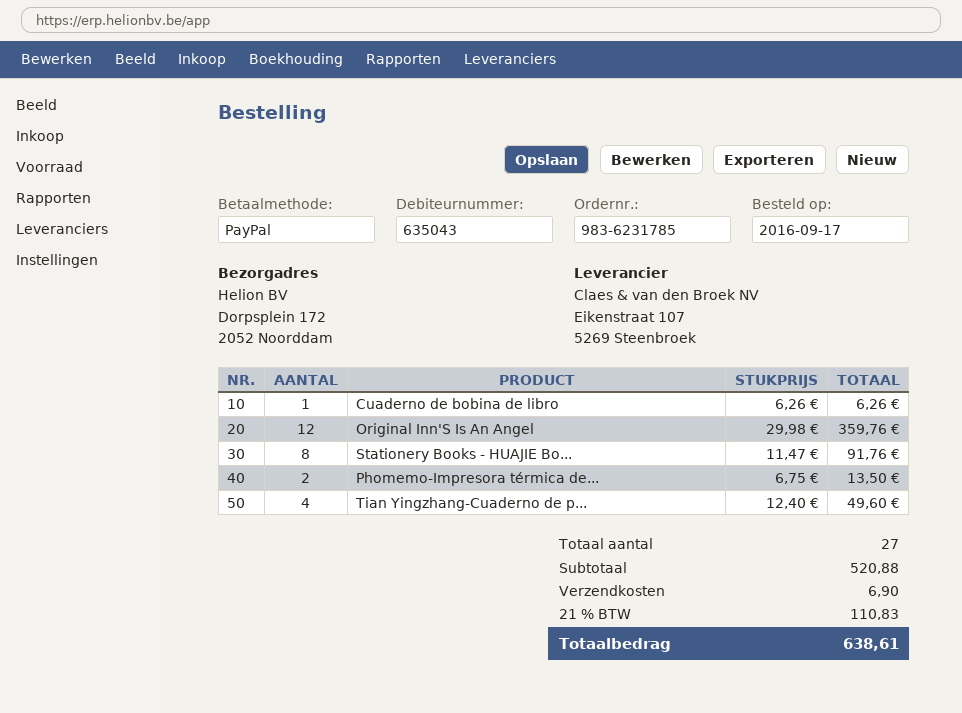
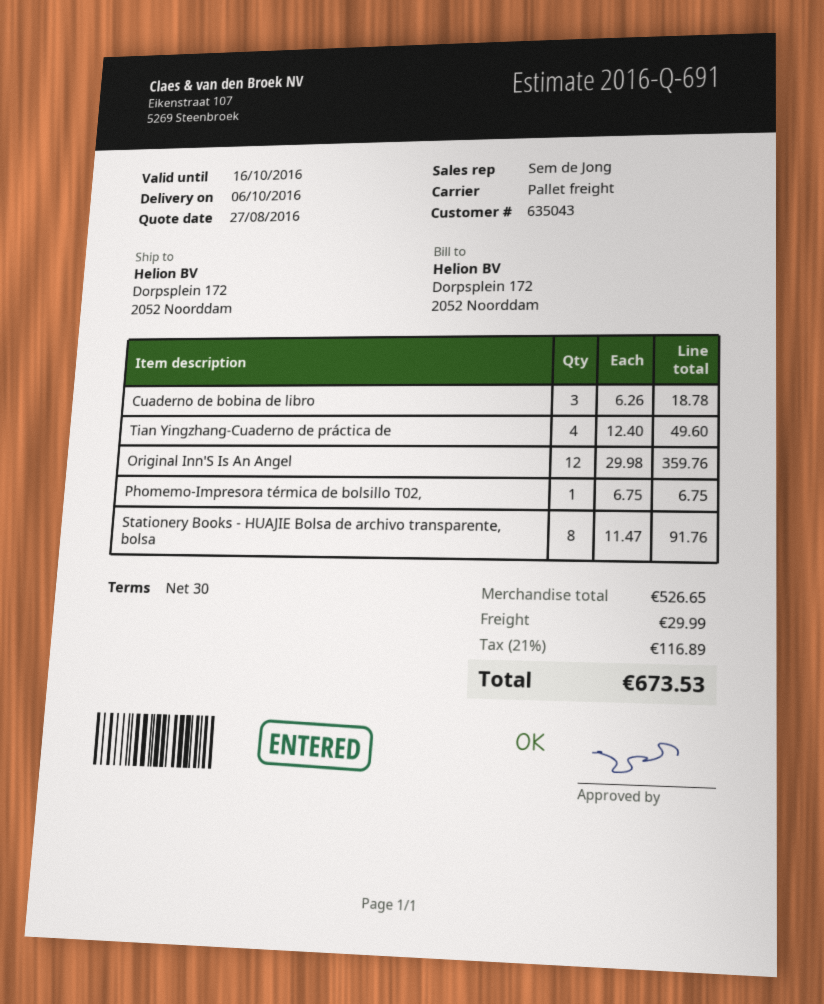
Cuaderno de bobina de libro: 1 x 6.26 = 6.26 -> 3 x 6.26 = 18.78
Phomemo-Impresora térmica de...: 2 x 6.75 = 13.50 -> 1 x 6.75 = 6.75
subtotal: 520.88 -> 526.65
shipping: 6.90 -> 29.99
tax: 21% = 110.83 -> 21% = 116.89
total: 638.61 -> 673.53

